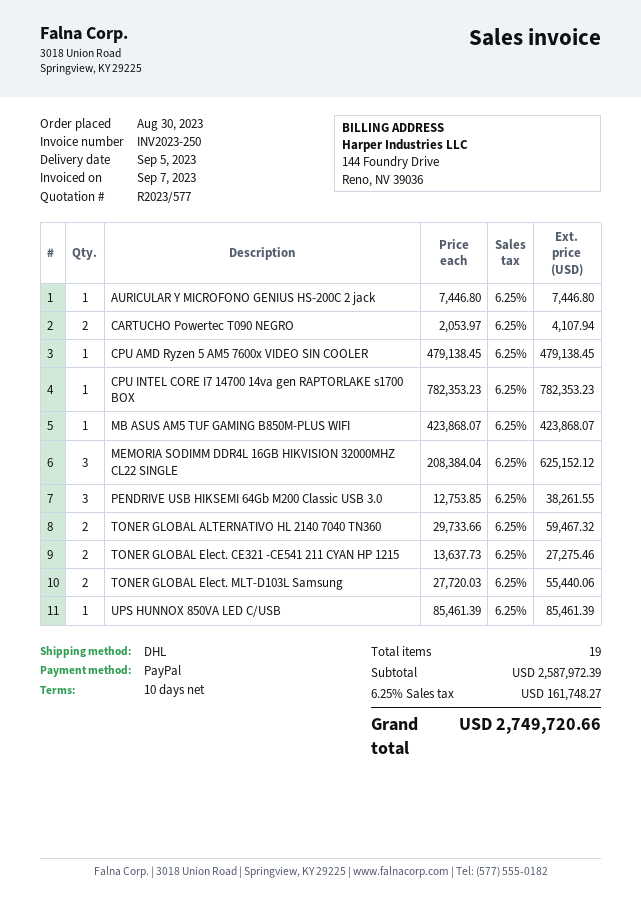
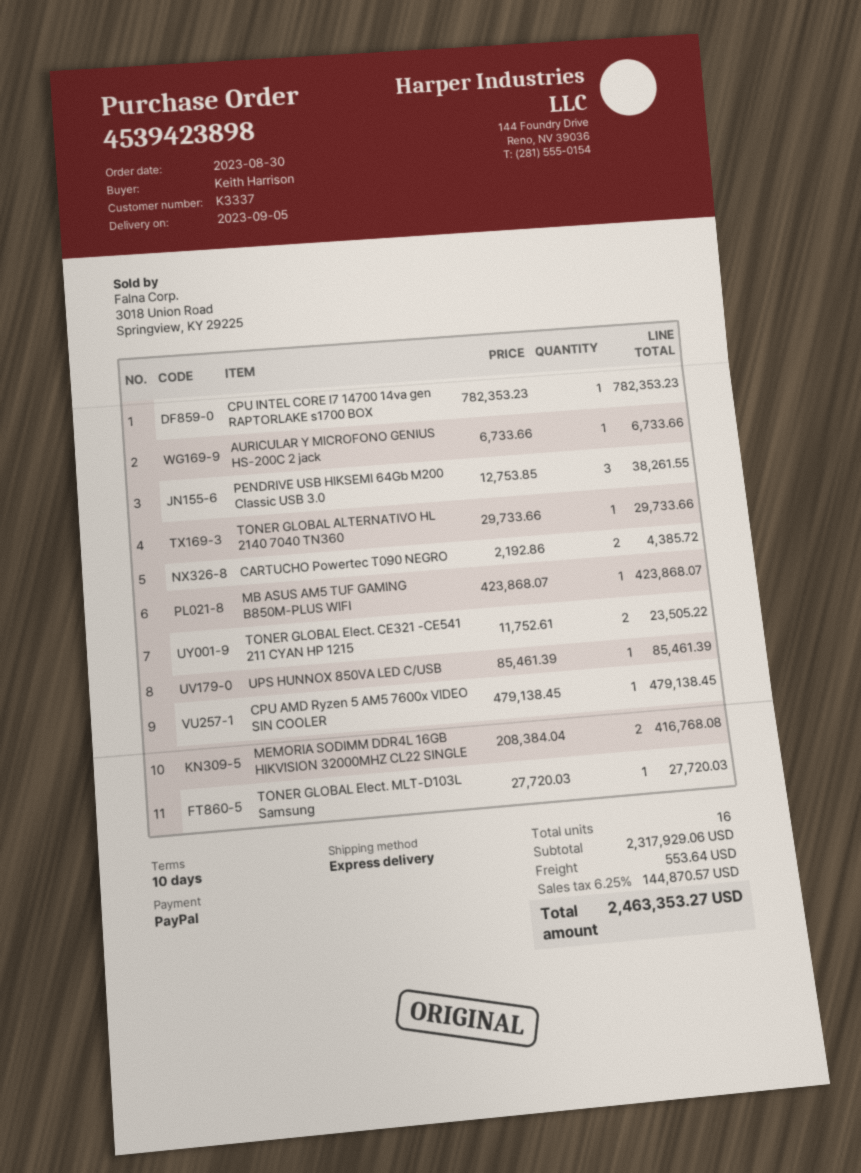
shipping method: DHL -> express
AURICULAR Y MICROFONO GENIUS HS-200C 2 jack: 1 x 7446.80 = 7446.80 -> 1 x 6733.66 = 6733.66
CARTUCHO Powertec T090 NEGRO: 2 x 2053.97 = 4107.94 -> 2 x 2192.86 = 4385.72
MEMORIA SODIMM DDR4L 16GB HIKVISION 32000MHZ CL22 SINGLE: 3 x 208384.04 = 625152.12 -> 2 x 208384.04 = 416768.08
TONER GLOBAL ALTERNATIVO HL 2140 7040 TN360: 2 x 29733.66 = 59467.32 -> 1 x 29733.66 = 29733.66
TONER GLOBAL Elect. CE321 -CE541 211 CYAN HP 1215: 2 x 13637.73 = 27275.46 -> 2 x 11752.61 = 23505.22
TONER GLOBAL Elect. MLT-D103L Samsung: 2 x 27720.03 = 55440.06 -> 1 x 27720.03 = 27720.03
total quantity: 19 -> 16
subtotal: 2587972.39 -> 2317929.06
shipping: none -> 553.64
tax: 6.25% = 161748.27 -> 6.25% = 144870.57
total: 2749720.66 -> 2463353.27

